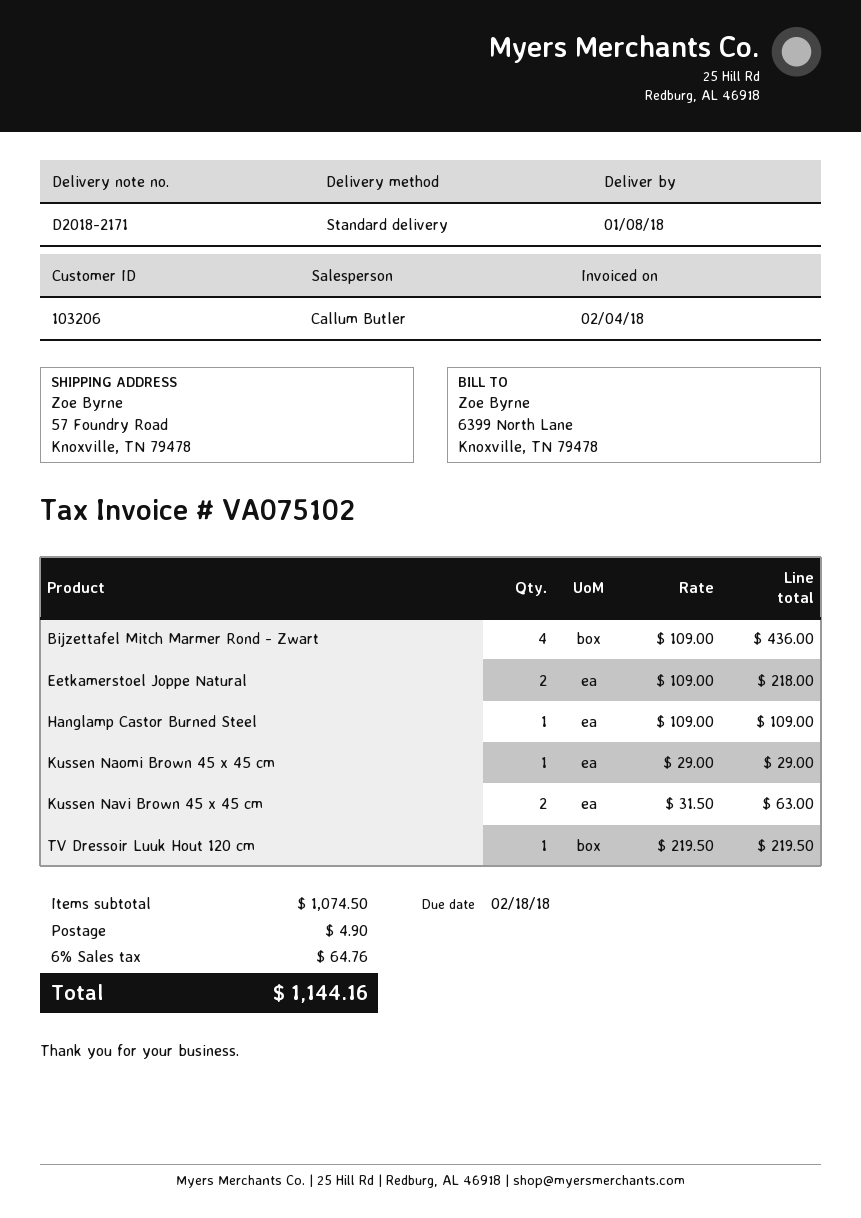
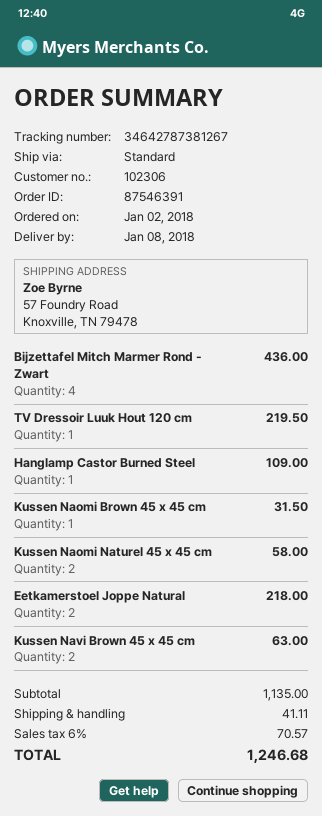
customer number: 103206 -> 102306
Kussen Naomi Brown 45 x 45 cm: 1 for 29.00 -> 1 for 31.50
Kussen Naomi Naturel 45 x 45 cm: none -> 2 for 58.00
subtotal: 1074.50 -> 1135.00
shipping: 4.90 -> 41.11
tax: 6% = 64.76 -> 6% = 70.57
total: 1144.16 -> 1246.68

